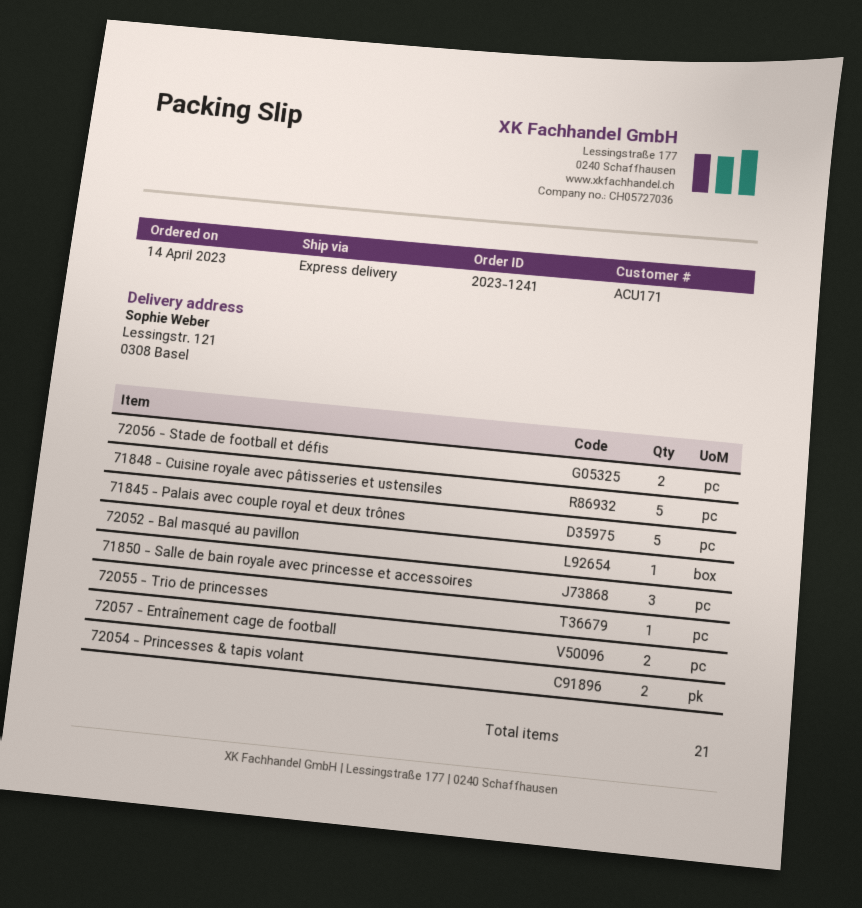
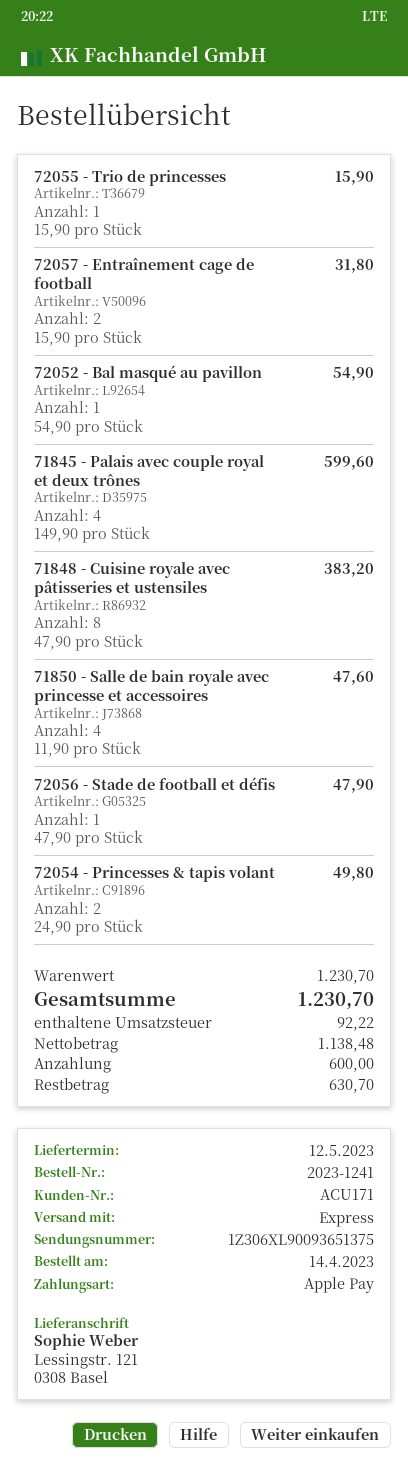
72056 - Stade de football et défis: 2 -> 1
71848 - Cuisine royale avec pâtisseries et ustensiles: 5 -> 8
71845 - Palais avec couple royal et deux trônes: 5 -> 4
71850 - Salle de bain royale avec princesse et accessoires: 3 -> 4

